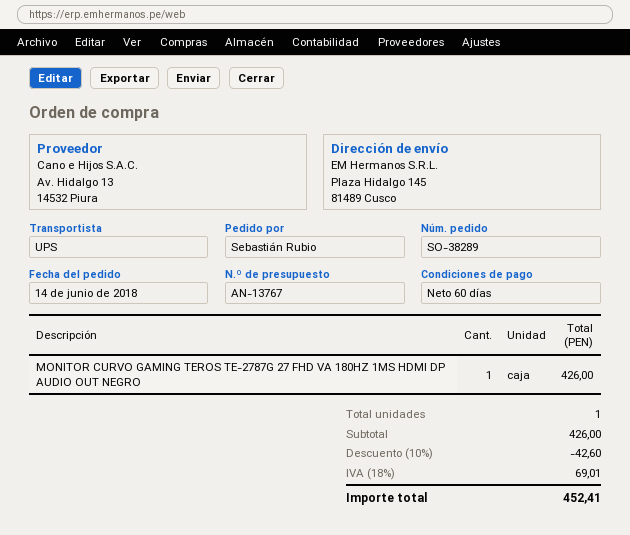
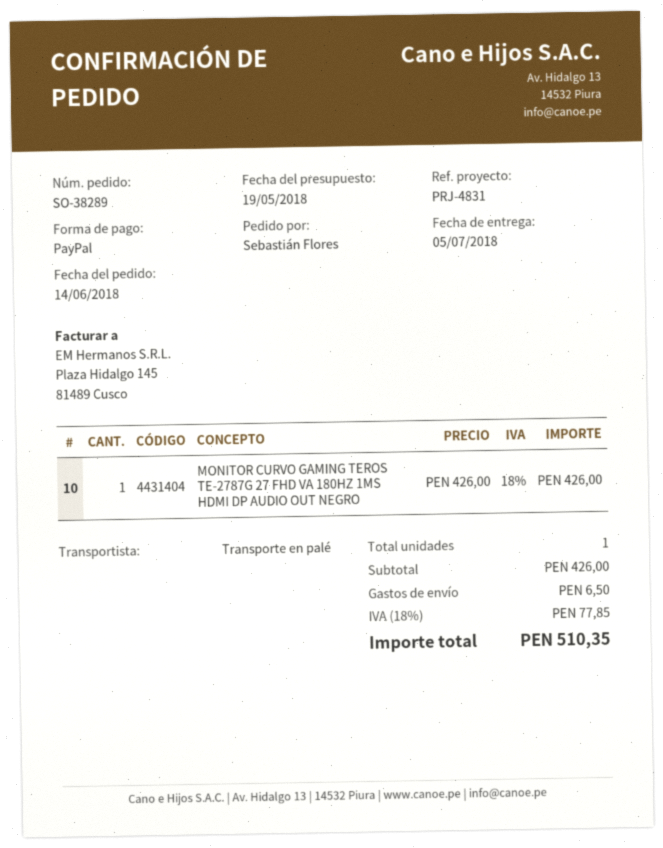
ordered by: Sebastián Rubio -> Sebastián Flores
shipping method: UPS -> pallet freight
discount: 10% = 42.60 -> none
shipping: none -> 6.50
tax: 18% = 69.01 -> 18% = 77.85
total: 452.41 -> 510.35

